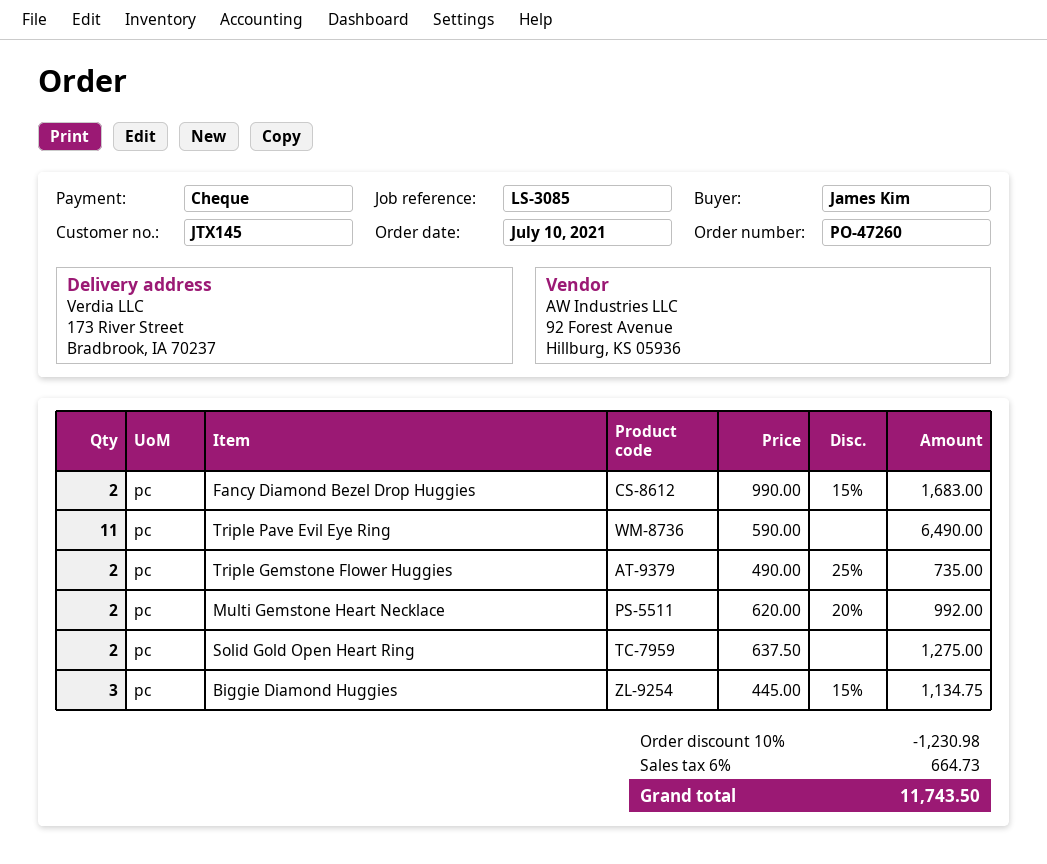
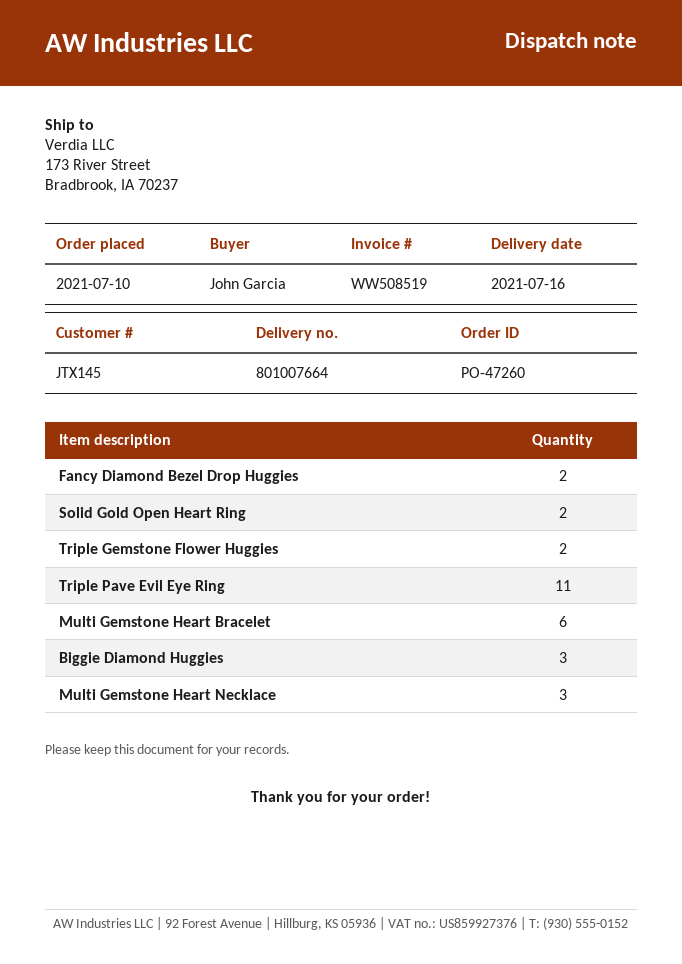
ordered by: James Kim -> John Garcia
Multi Gemstone Heart Necklace: 2 -> 3
Multi Gemstone Heart Bracelet: none -> 6

